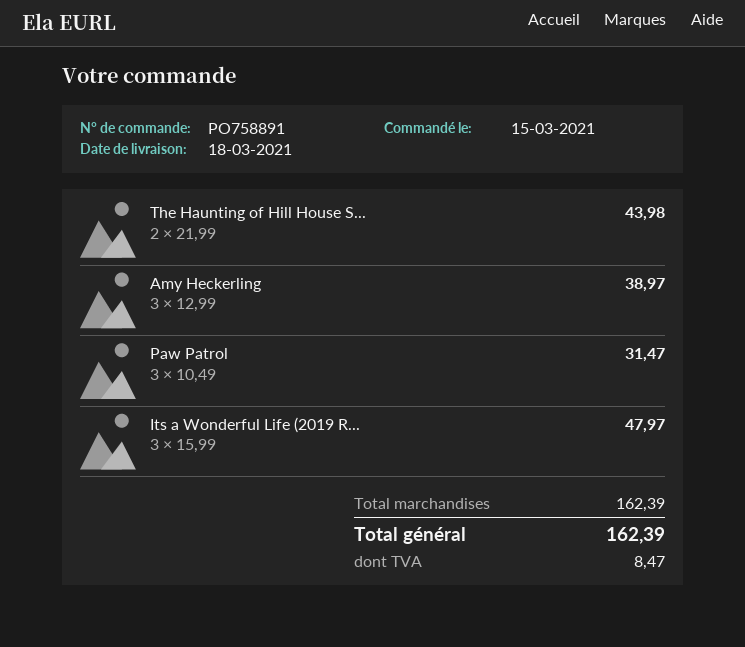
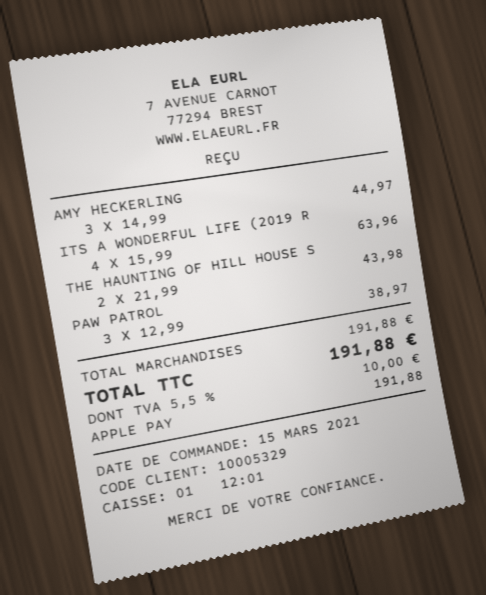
Amy Heckerling: 3 x 12.99 = 38.97 -> 3 x 14.99 = 44.97
Paw Patrol: 3 x 10.49 = 31.47 -> 3 x 12.99 = 38.97
Its a Wonderful Life (2019 R...: 3 x 15.99 = 47.97 -> 4 x 15.99 = 63.96
subtotal: 162.39 -> 191.88
tax: 8.47 -> 10.00
total: 162.39 -> 191.88

